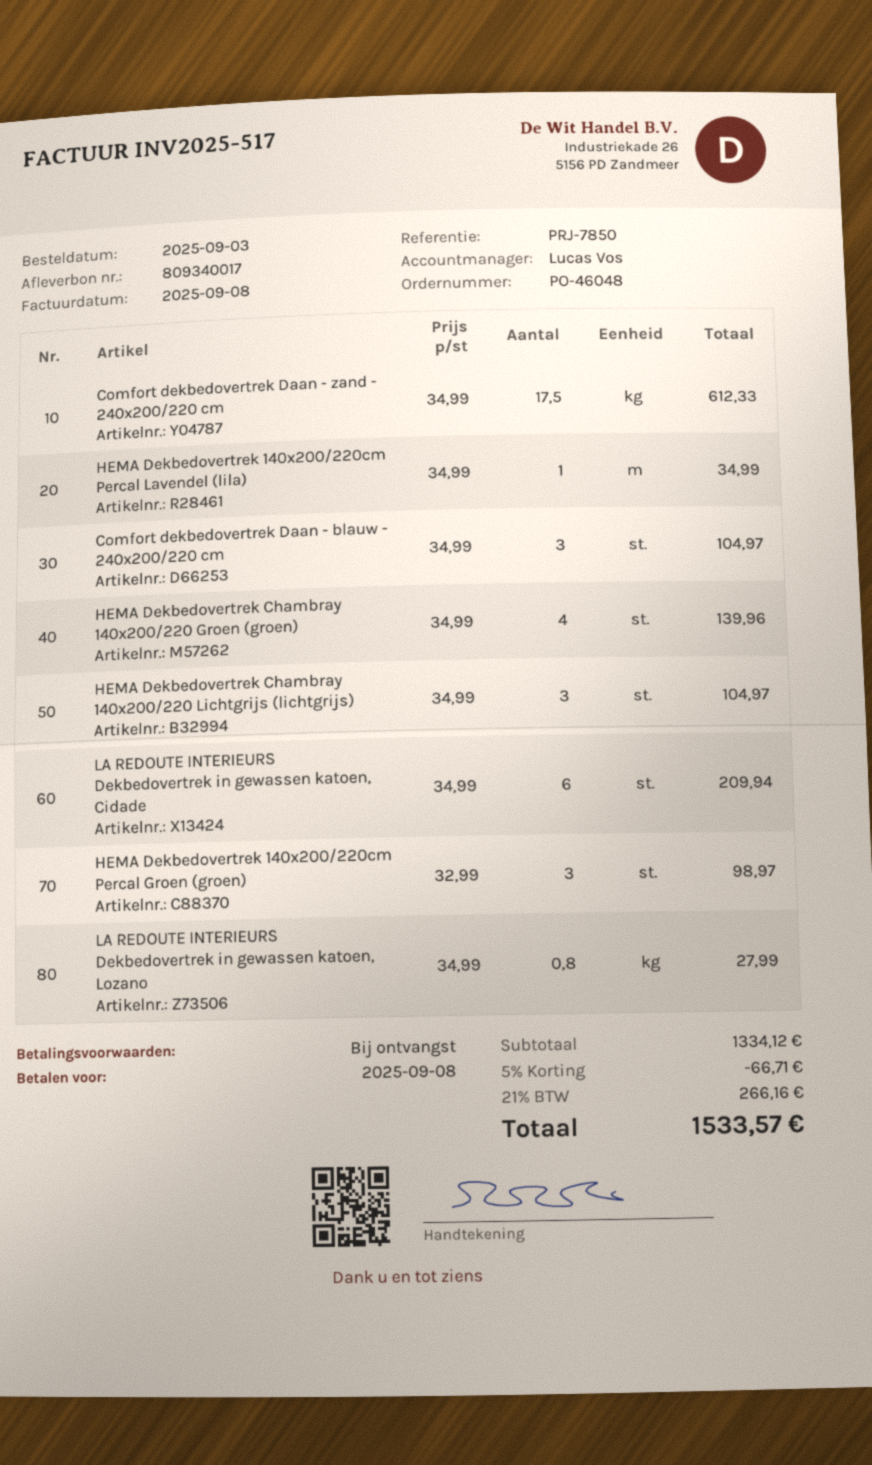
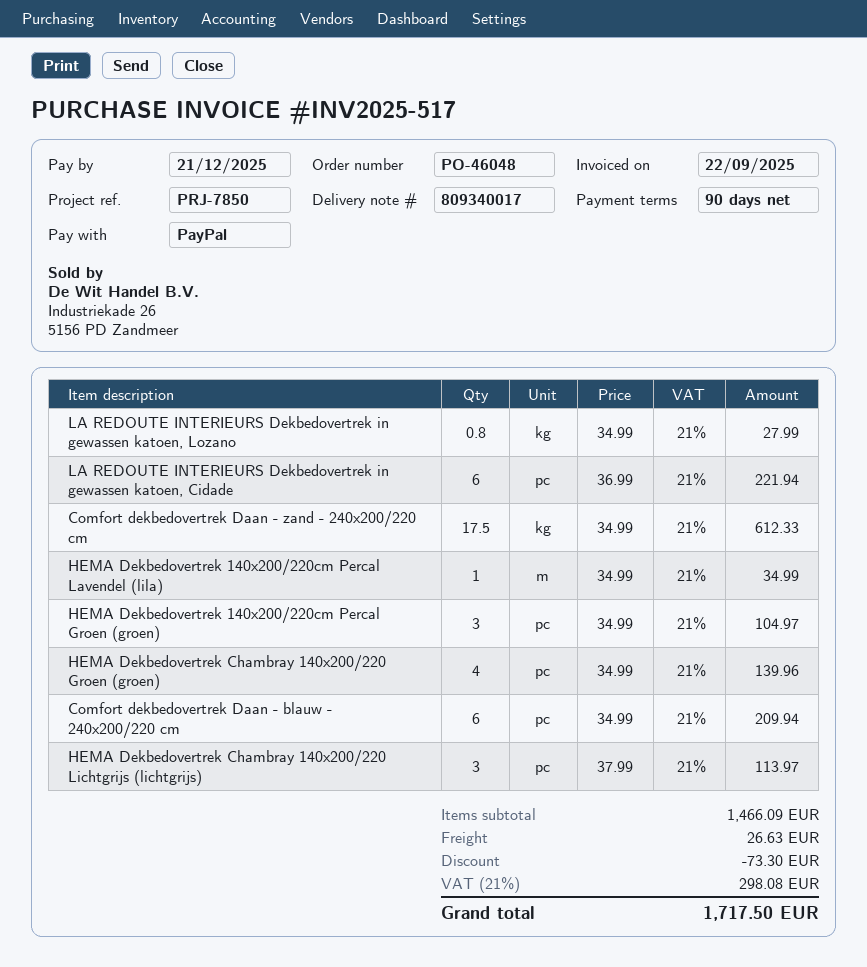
invoice date: 2025-09-08 -> 2025-09-22
payment terms: on receipt -> 90 days
due date: 2025-09-08 -> 2025-12-21
Comfort dekbedovertrek Daan - blauw - 240x200/220 cm: 3 x 34.99 = 104.97 -> 6 x 34.99 = 209.94
HEMA Dekbedovertrek Chambray 140x200/220 Lichtgrijs (lichtgrijs): 3 x 34.99 = 104.97 -> 3 x 37.99 = 113.97
LA REDOUTE INTERIEURS Dekbedovertrek in gewassen katoen, Cidade: 6 x 34.99 = 209.94 -> 6 x 36.99 = 221.94
HEMA Dekbedovertrek 140x200/220cm Percal Groen (groen): 3 x 32.99 = 98.97 -> 3 x 34.99 = 104.97
subtotal: 1334.12 -> 1466.09
discount: 66.71 -> 73.30
shipping: none -> 26.63
tax: 21% = 266.16 -> 21% = 298.08
total: 1533.57 -> 1717.50

